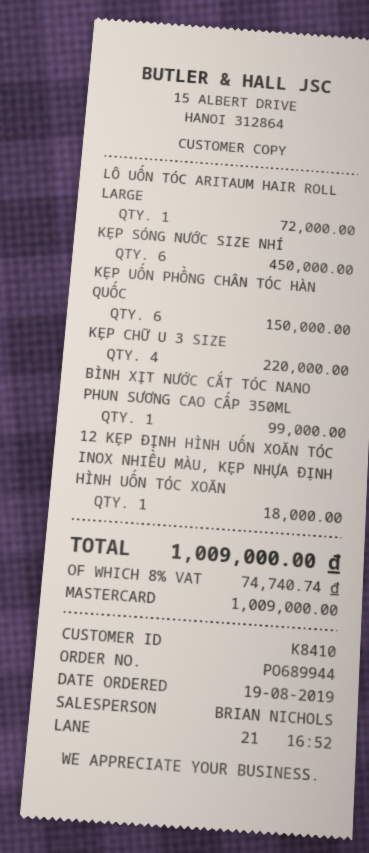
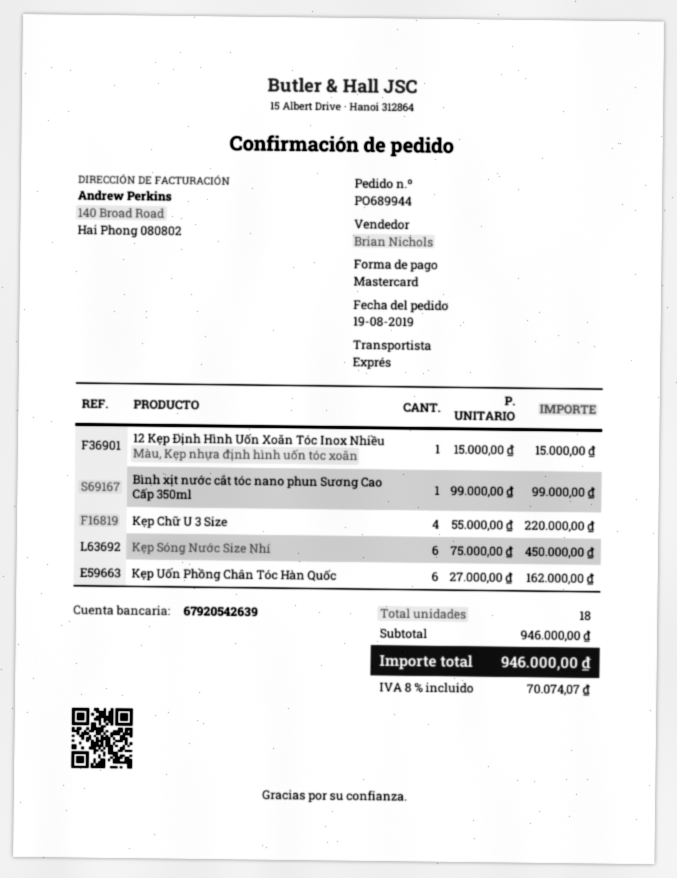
LÔ UỐN TÓC ARITAUM HAIR ROLL LARGE: 1 for 72000.00 -> none
KẸP UỐN PHỒNG CHÂN TÓC HÀN QUỐC: 6 for 150000.00 -> 6 for 162000.00
12 KẸP ĐỊNH HÌNH UỐN XOĂN TÓC INOX NHIỀU MÀU, KẸP NHỰA ĐỊNH HÌNH UỐN TÓC XOĂN: 1 for 18000.00 -> 1 for 15000.00
tax: 8% = 74740.74 -> 8% = 70074.07
total: 1009000.00 -> 946000.00

